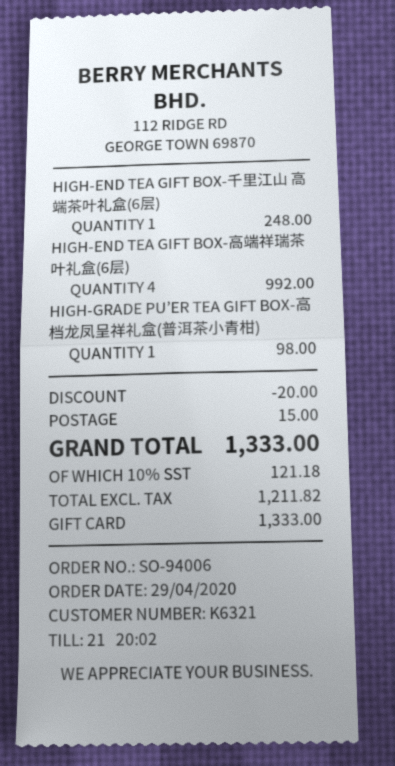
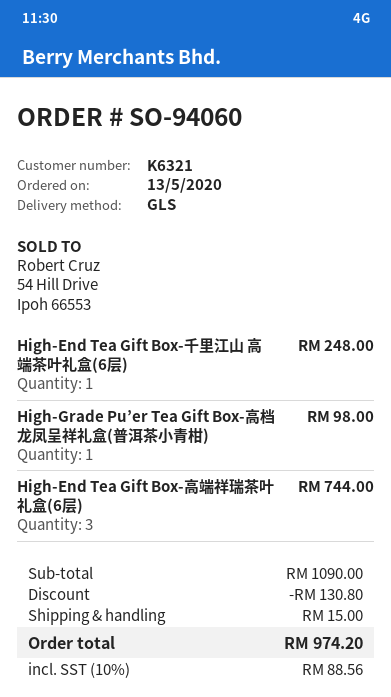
order number: SO-94006 -> SO-94060
order date: 2020-04-29 -> 2020-05-13
HIGH-END TEA GIFT BOX-高端祥瑞茶叶礼盒(6层): 4 for 992.00 -> 3 for 744.00
discount: 20.00 -> 130.80
tax: 10% = 121.18 -> 10% = 88.56
total: 1333.00 -> 974.20

